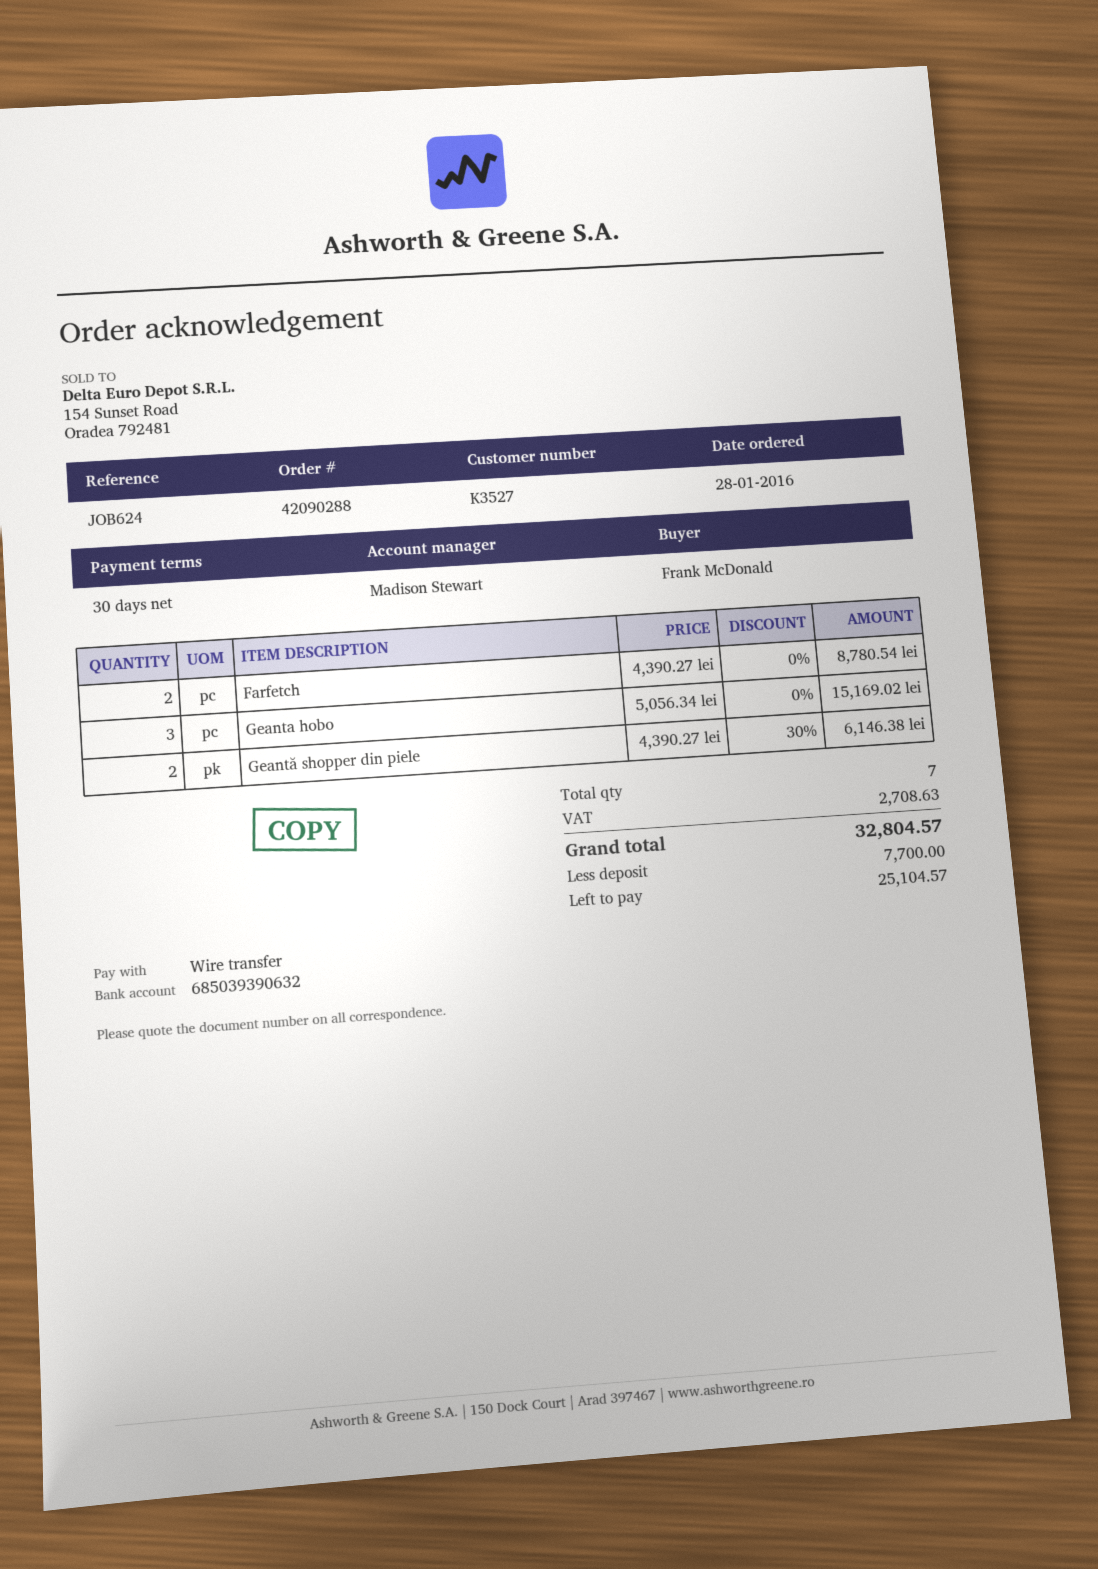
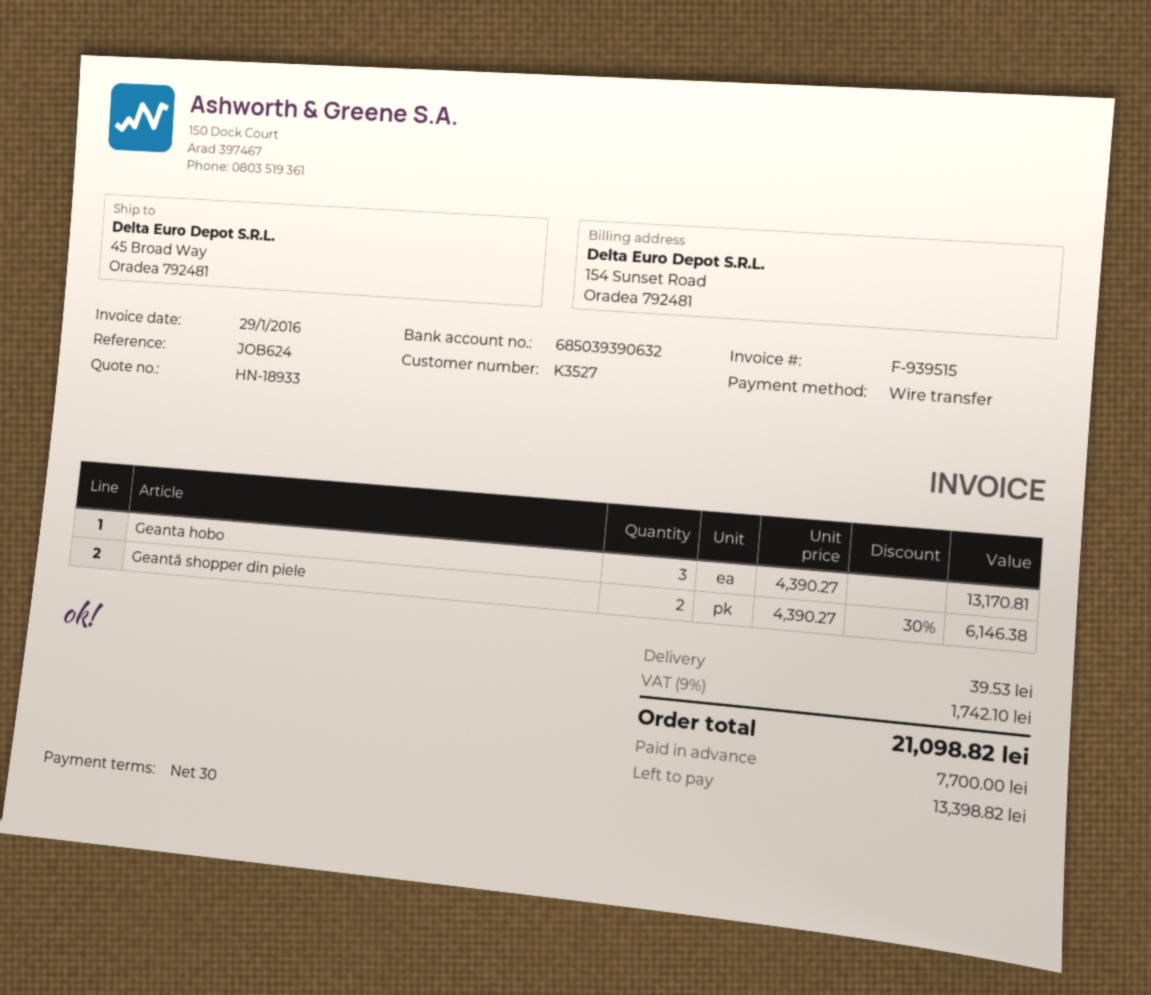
Farfetch: 2 x 4390.27 = 8780.54 -> none
Geanta hobo: 3 x 5056.34 = 15169.02 -> 3 x 4390.27 = 13170.81
shipping: none -> 39.53
tax: 2708.63 -> 1742.10
total: 32804.57 -> 21098.82
balance: 25104.57 -> 13398.82

